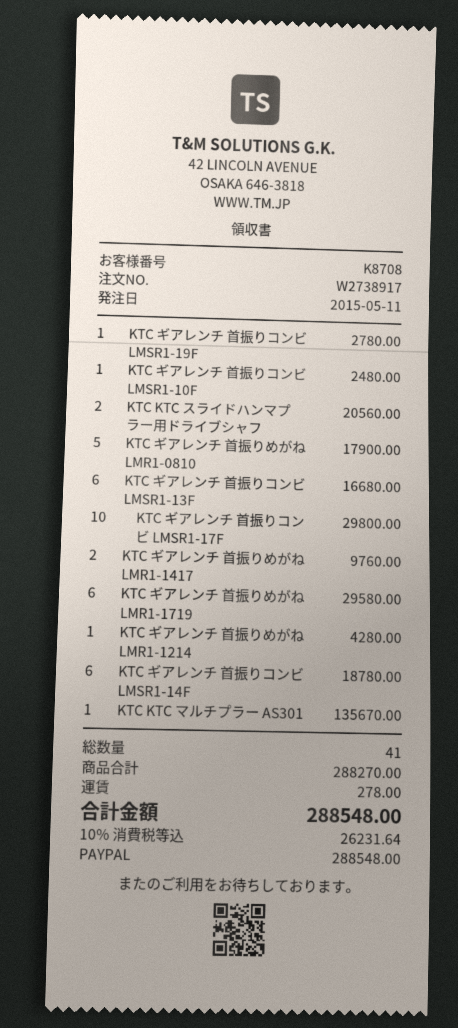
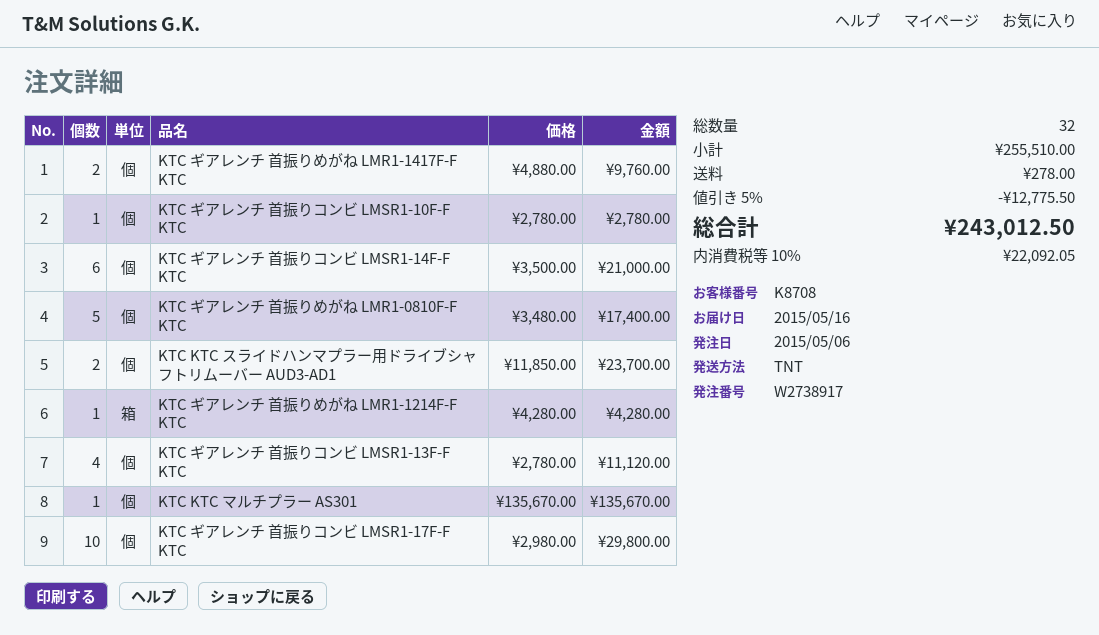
order date: 2015-05-11 -> 2015-05-06
KTC ギアレンチ 首振りコンビ LMSR1-19F: 1 for 2780.00 -> none
KTC ギアレンチ 首振りコンビ LMSR1-10F: 1 for 2480.00 -> 1 for 2780.00
KTC KTC スライドハンマプラー用ドライブシャフ: 2 for 20560.00 -> 2 for 23700.00
KTC ギアレンチ 首振りめがね LMR1-0810: 5 for 17900.00 -> 5 for 17400.00
KTC ギアレンチ 首振りコンビ LMSR1-13F: 6 for 16680.00 -> 4 for 11120.00
KTC ギアレンチ 首振りめがね LMR1-1719: 6 for 29580.00 -> none
KTC ギアレンチ 首振りコンビ LMSR1-14F: 6 for 18780.00 -> 6 for 21000.00
total quantity: 41 -> 32
subtotal: 288270.00 -> 255510.00
discount: none -> 5% = 12775.50
tax: 10% = 26231.64 -> 10% = 22092.05
total: 288548.00 -> 243012.50

